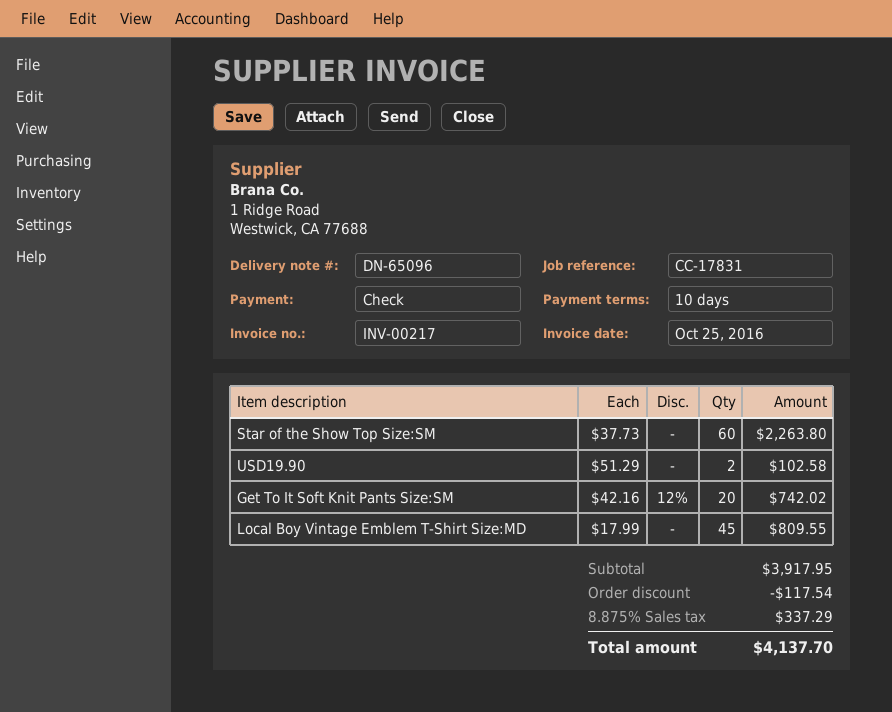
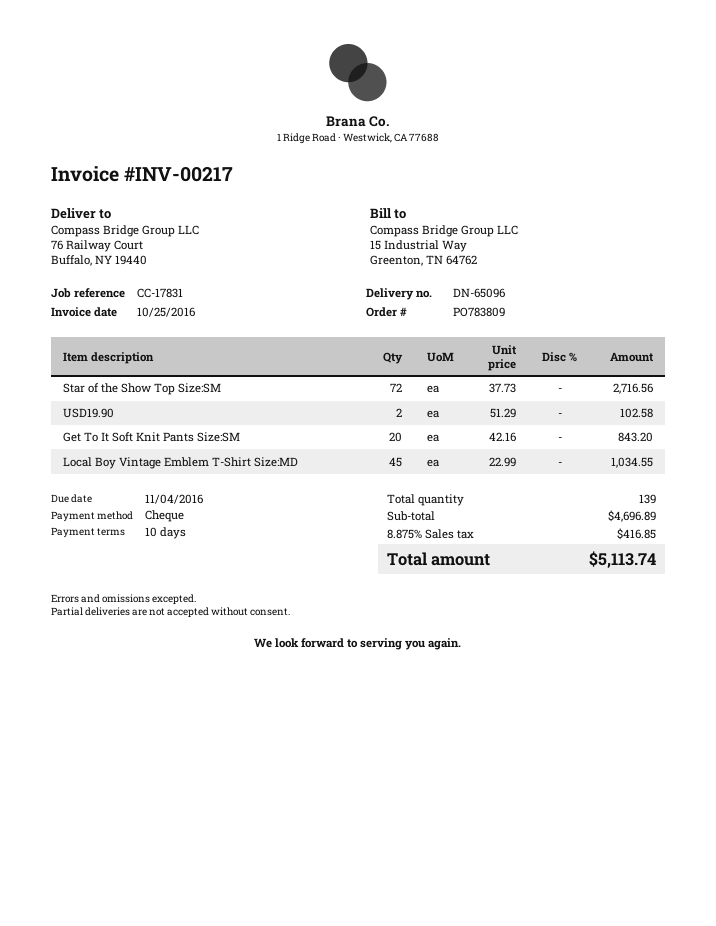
Star of the Show Top Size:SM: 60 x 37.73 = 2263.80 -> 72 x 37.73 = 2716.56
Get To It Soft Knit Pants Size:SM: 20 x 42.16 - 12% = 742.02 -> 20 x 42.16 = 843.20
Local Boy Vintage Emblem T-Shirt Size:MD: 45 x 17.99 = 809.55 -> 45 x 22.99 = 1034.55
subtotal: 3917.95 -> 4696.89
discount: 117.54 -> none
tax: 8.875% = 337.29 -> 8.875% = 416.85
total: 4137.70 -> 5113.74

